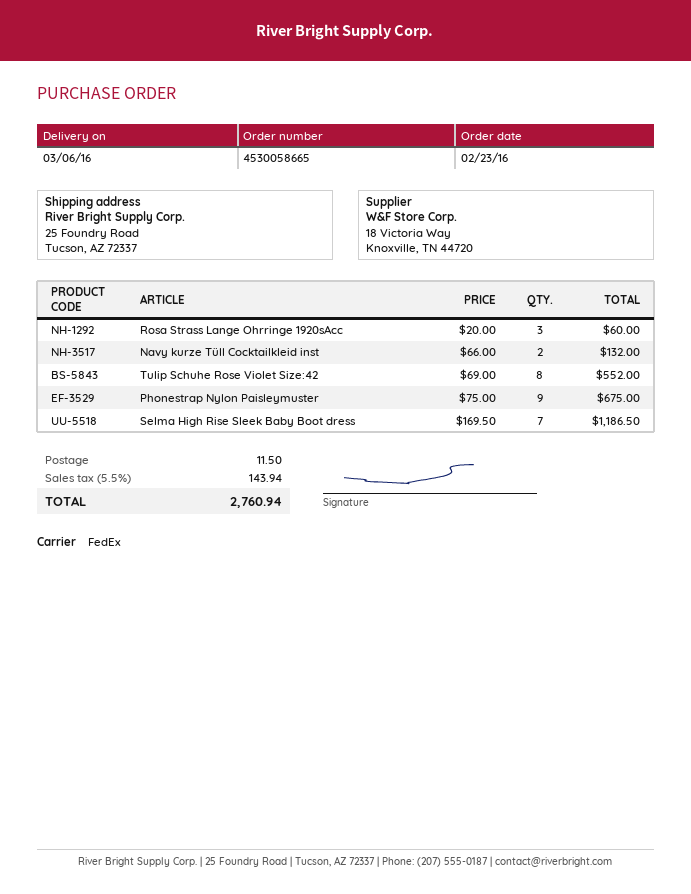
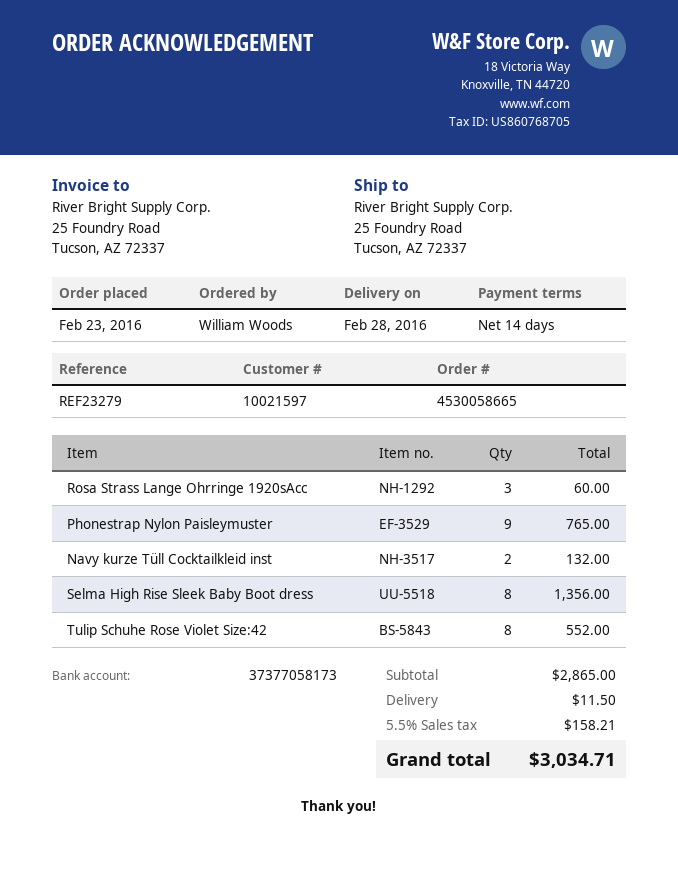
delivery date: 2016-03-06 -> 2016-02-28
Phonestrap Nylon Paisleymuster: 9 for 675.00 -> 9 for 765.00
Selma High Rise Sleek Baby Boot dress: 7 for 1186.50 -> 8 for 1356.00
tax: 5.5% = 143.94 -> 5.5% = 158.21
total: 2760.94 -> 3034.71

